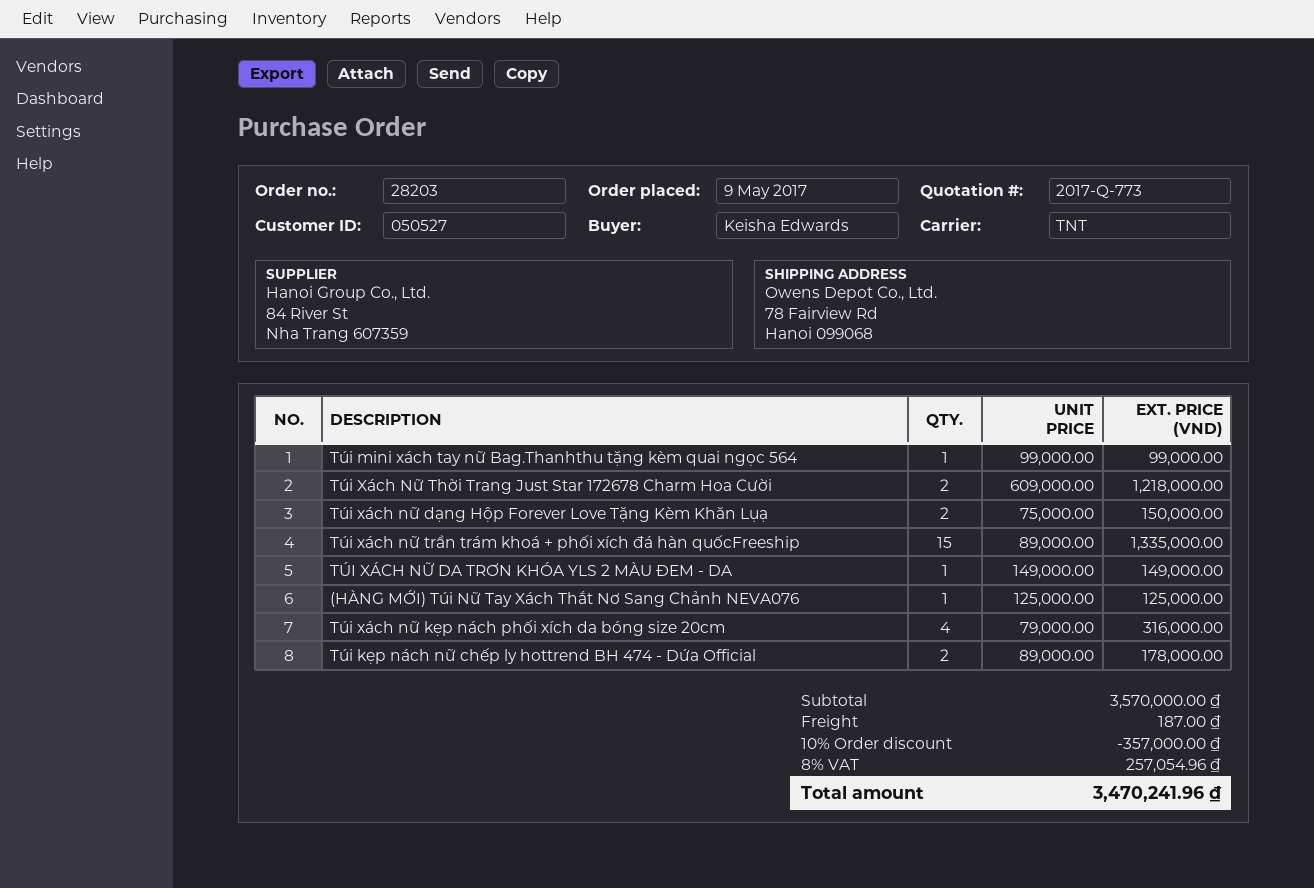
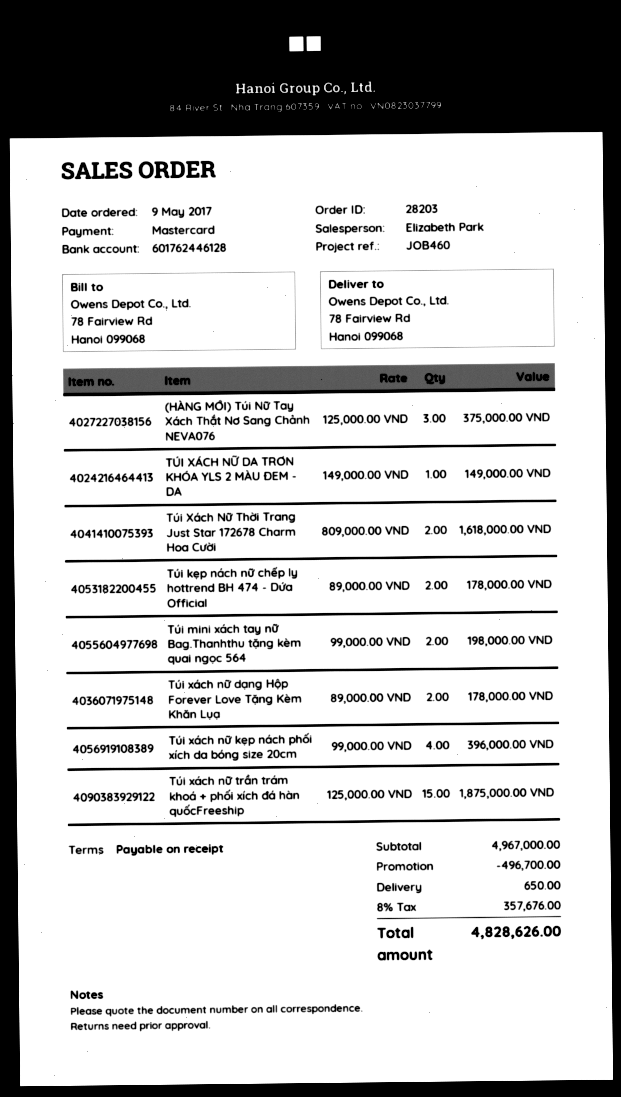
Túi mini xách tay nữ Bag.Thanhthu tặng kèm quai ngọc 564: 1 x 99000.00 = 99000.00 -> 2 x 99000.00 = 198000.00
Túi Xách Nữ Thời Trang Just Star 172678 Charm Hoa Cười: 2 x 609000.00 = 1218000.00 -> 2 x 809000.00 = 1618000.00
Túi xách nữ dạng Hộp Forever Love Tặng Kèm Khăn Lụạ: 2 x 75000.00 = 150000.00 -> 2 x 89000.00 = 178000.00
Túi xách nữ trần trám khoá + phối xích đá hàn quốcFreeship: 15 x 89000.00 = 1335000.00 -> 15 x 125000.00 = 1875000.00
(HÀNG MỚI) Túi Nữ Tay Xách Thắt Nơ Sang Chảnh NEVA076: 1 x 125000.00 = 125000.00 -> 3 x 125000.00 = 375000.00
Túi xách nữ kẹp nách phối xích da bóng size 20cm: 4 x 79000.00 = 316000.00 -> 4 x 99000.00 = 396000.00
subtotal: 3570000.00 -> 4967000.00
discount: 357000.00 -> 496700.00
shipping: 187.00 -> 650.00
tax: 8% = 257054.96 -> 8% = 357676.00
total: 3470241.96 -> 4828626.00

